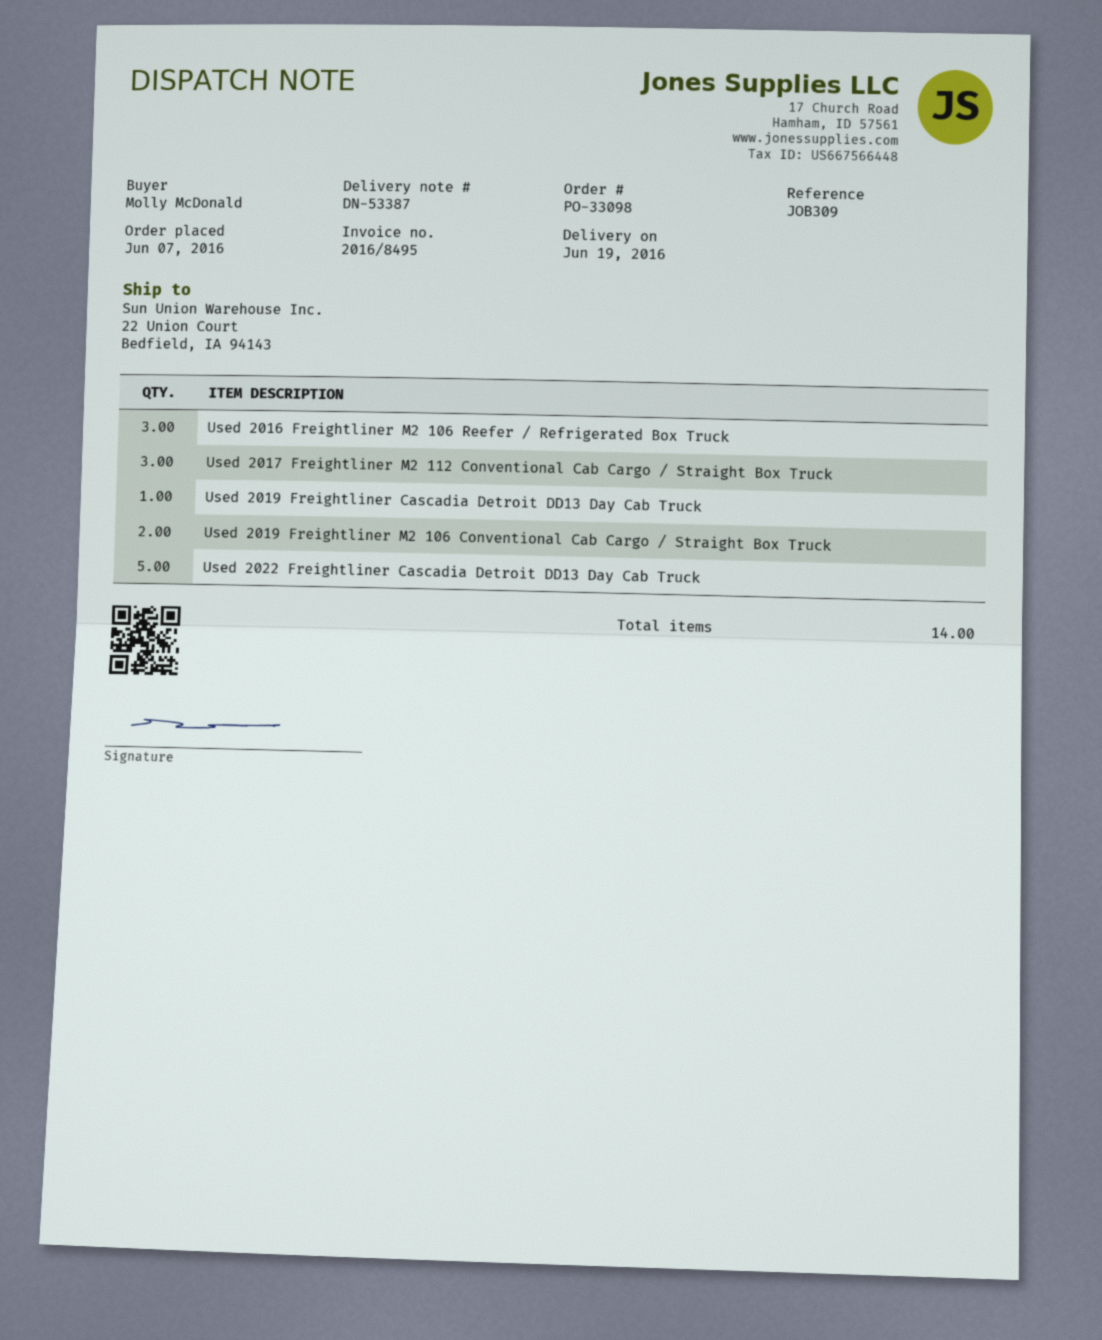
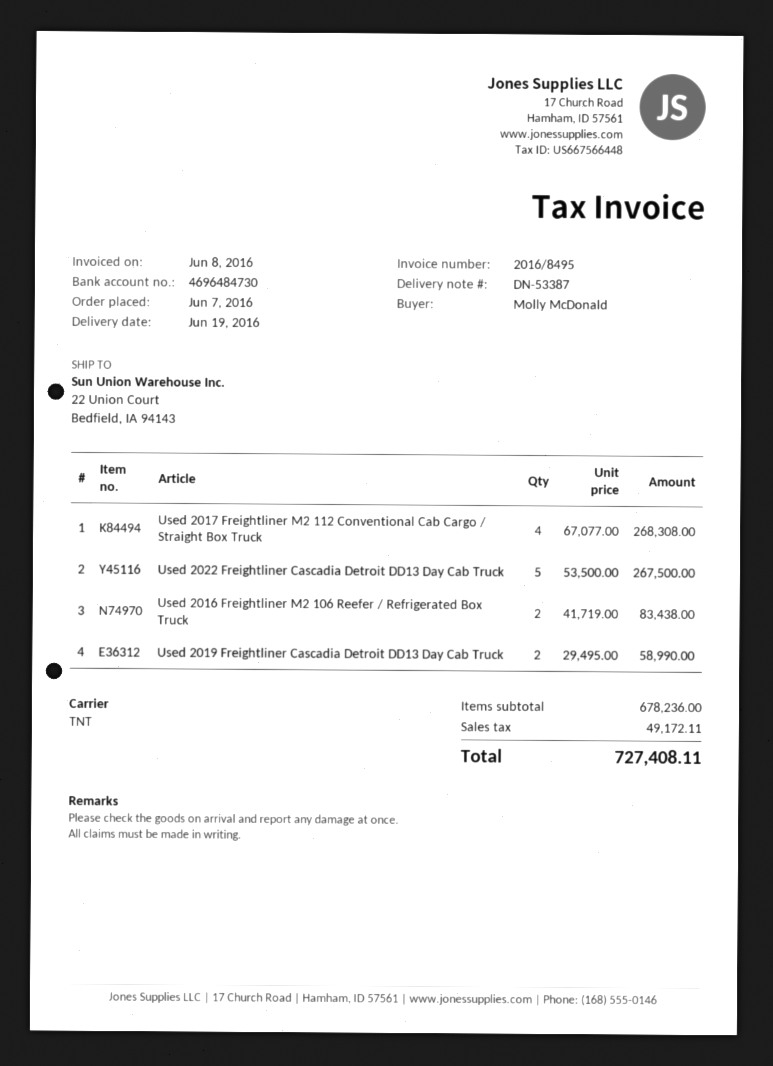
Used 2016 Freightliner M2 106 Reefer / Refrigerated Box Truck: 3 -> 2
Used 2017 Freightliner M2 112 Conventional Cab Cargo / Straight Box Truck: 3 -> 4
Used 2019 Freightliner Cascadia Detroit DD13 Day Cab Truck: 1 -> 2
Used 2019 Freightliner M2 106 Conventional Cab Cargo / Straight Box Truck: 2 -> none

